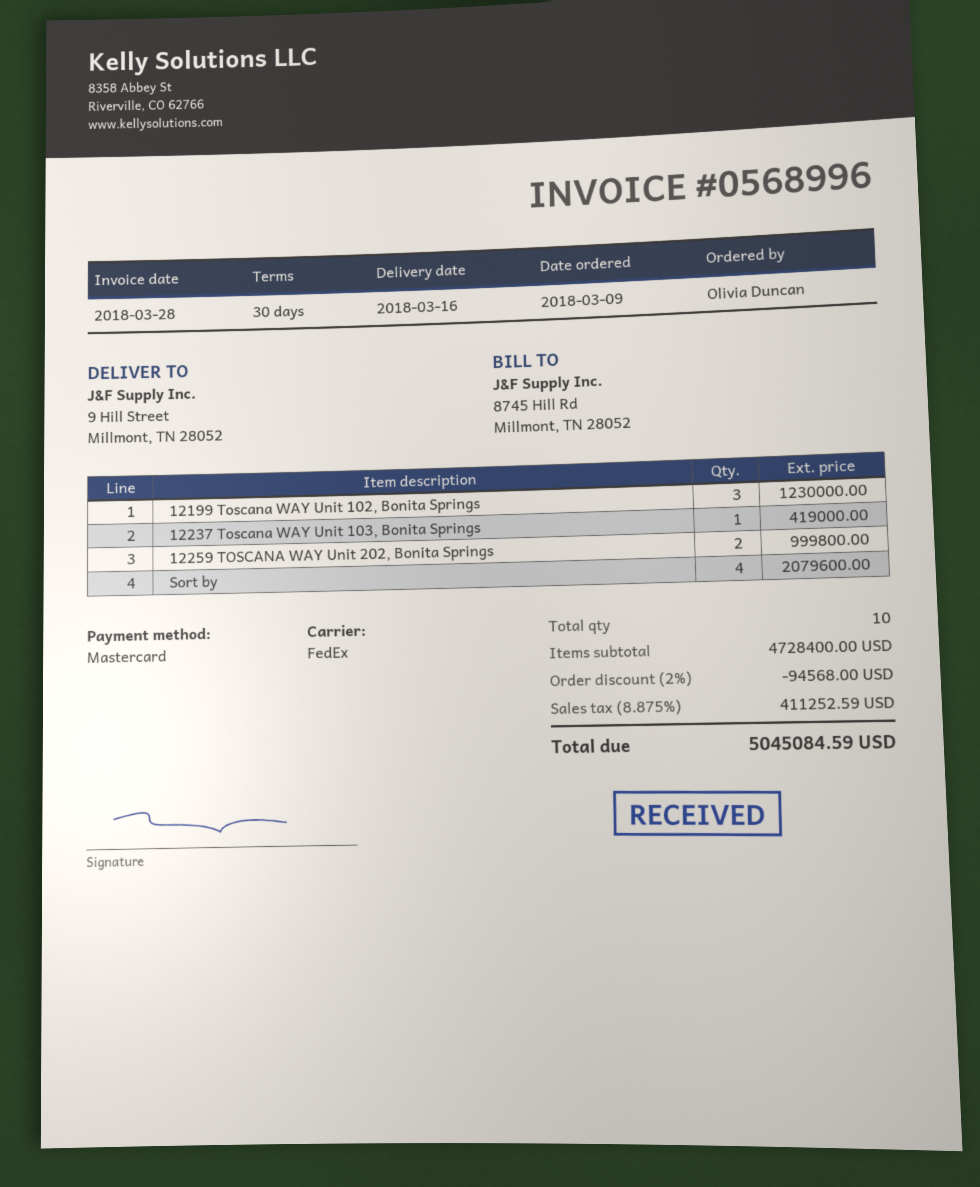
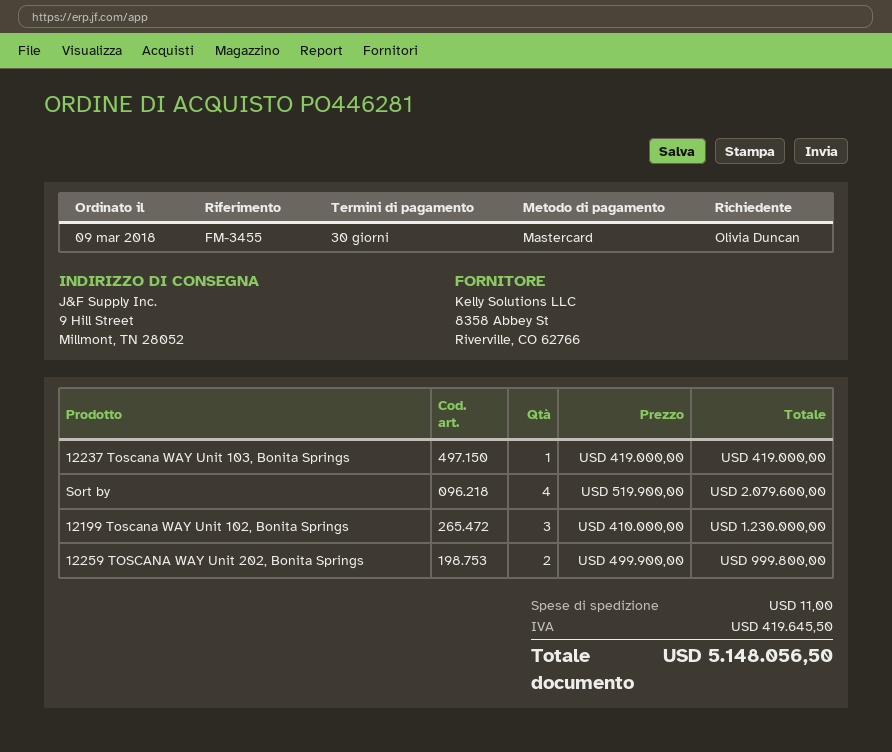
discount: 2% = 94568.00 -> none
shipping: none -> 11.00
tax: 411252.59 -> 419645.50
total: 5045084.59 -> 5148056.50

